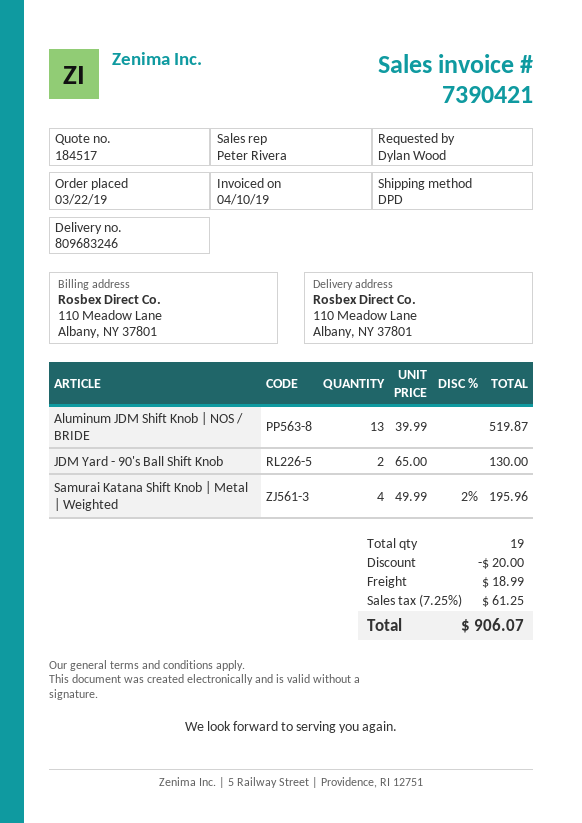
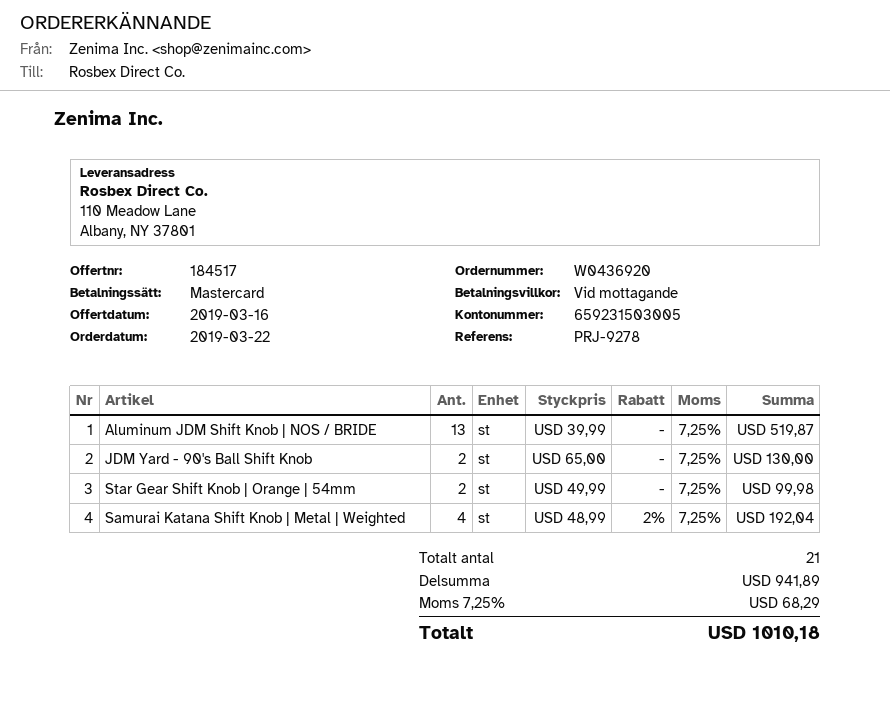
Samurai Katana Shift Knob | Metal | Weighted: 4 x 49.99 - 2% = 195.96 -> 4 x 48.99 - 2% = 192.04
Star Gear Shift Knob | Orange | 54mm: none -> 2 x 49.99 = 99.98
total quantity: 19 -> 21
discount: 20.00 -> none
shipping: 18.99 -> none
tax: 7.25% = 61.25 -> 7.25% = 68.29
total: 906.07 -> 1010.18

